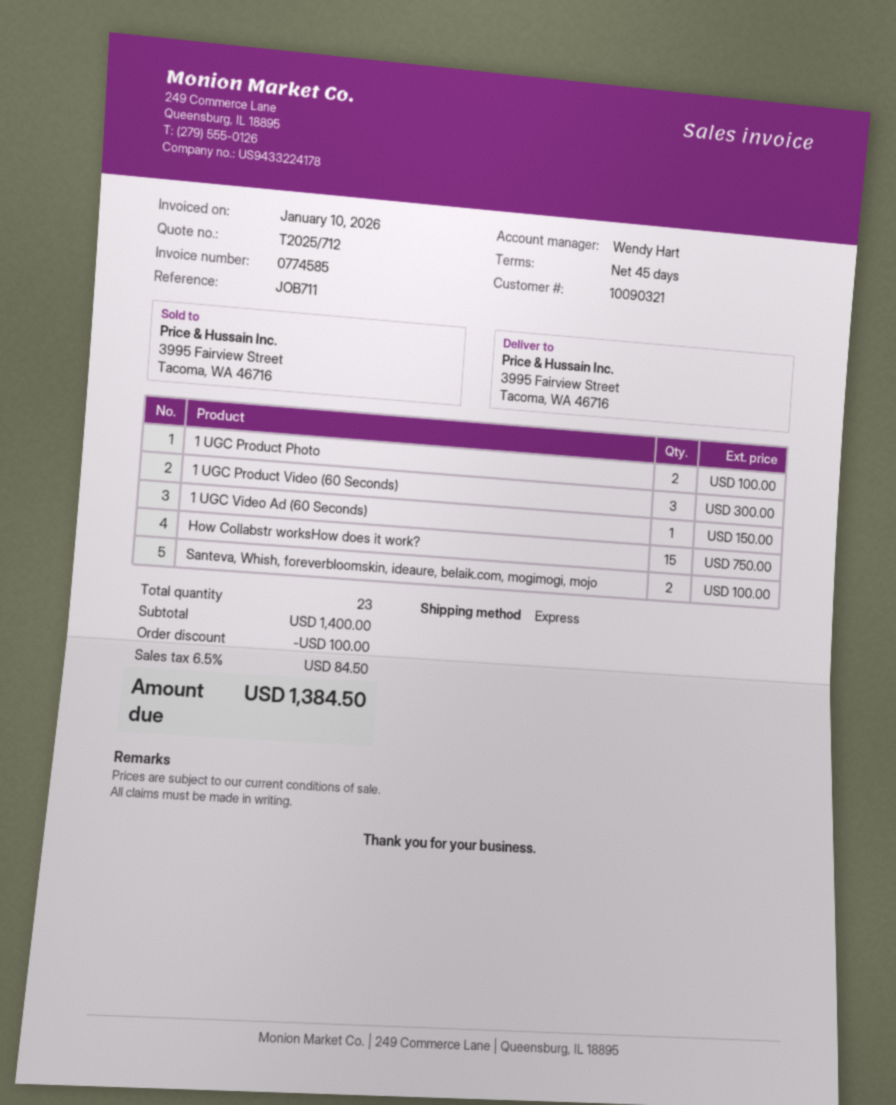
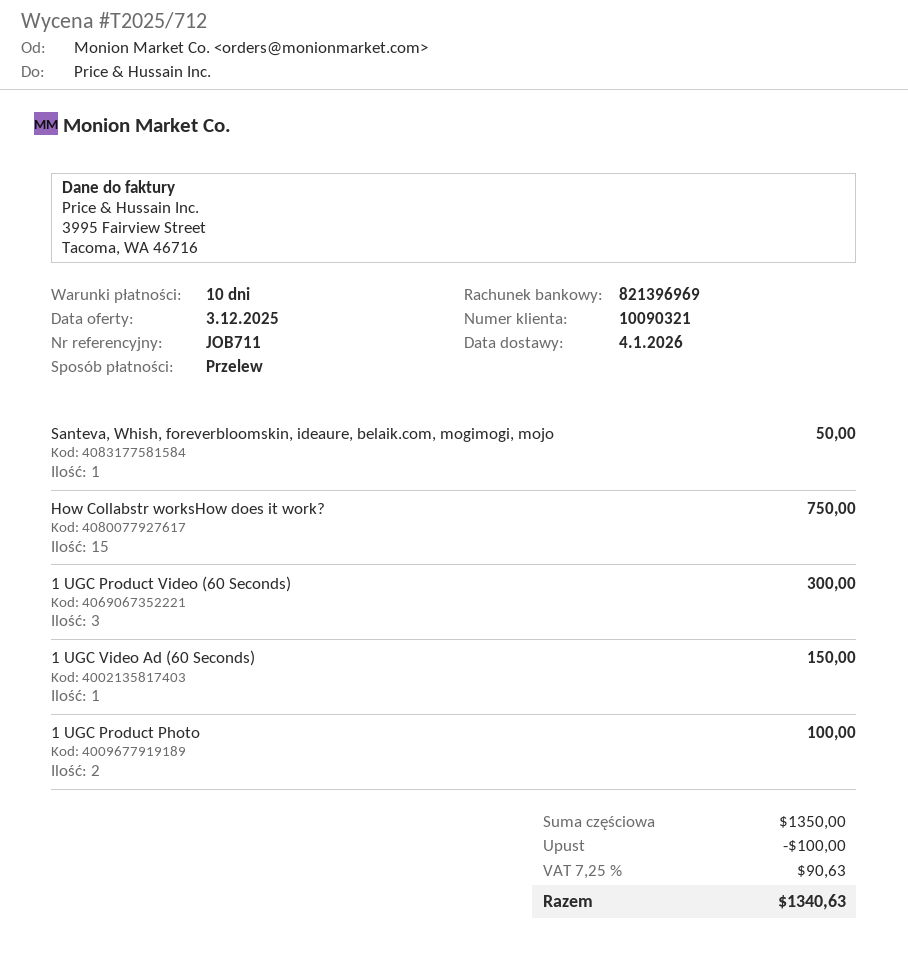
payment terms: 45 days -> 10 days
Santeva, Whish, foreverbloomskin, ideaure, belaik.com, mogimogi, mojo: 2 for 100.00 -> 1 for 50.00
subtotal: 1400.00 -> 1350.00
tax: 6.5% = 84.50 -> 7.25% = 90.63
total: 1384.50 -> 1340.63

